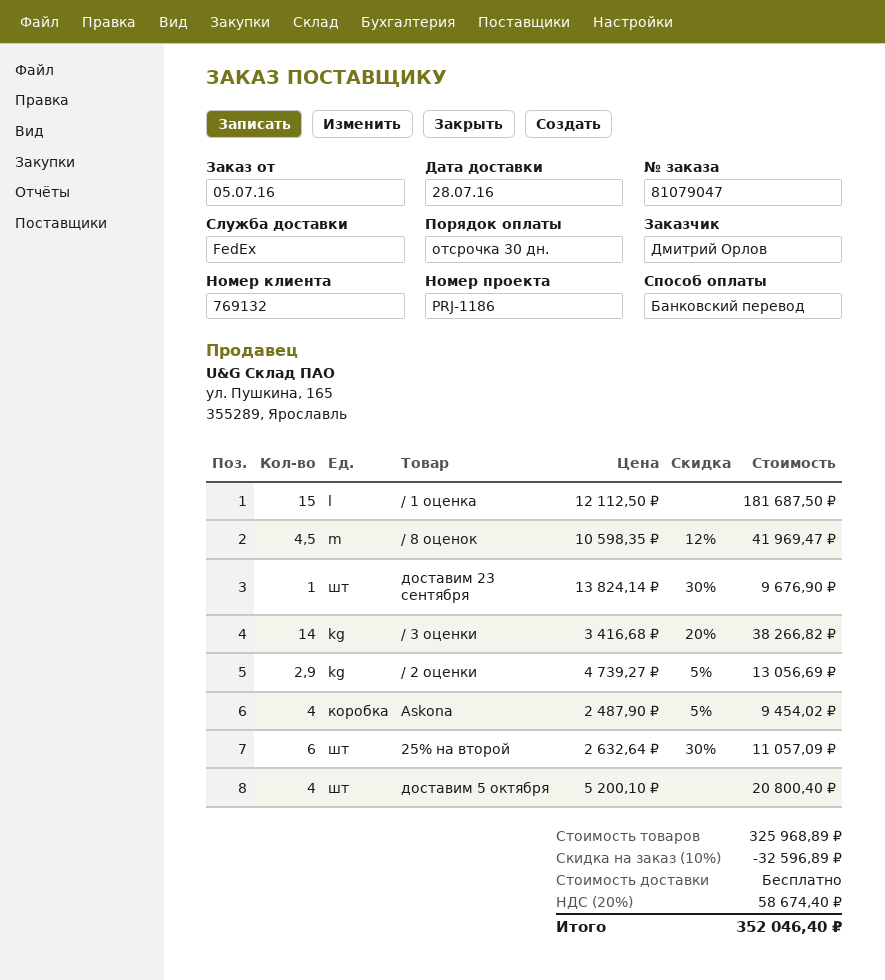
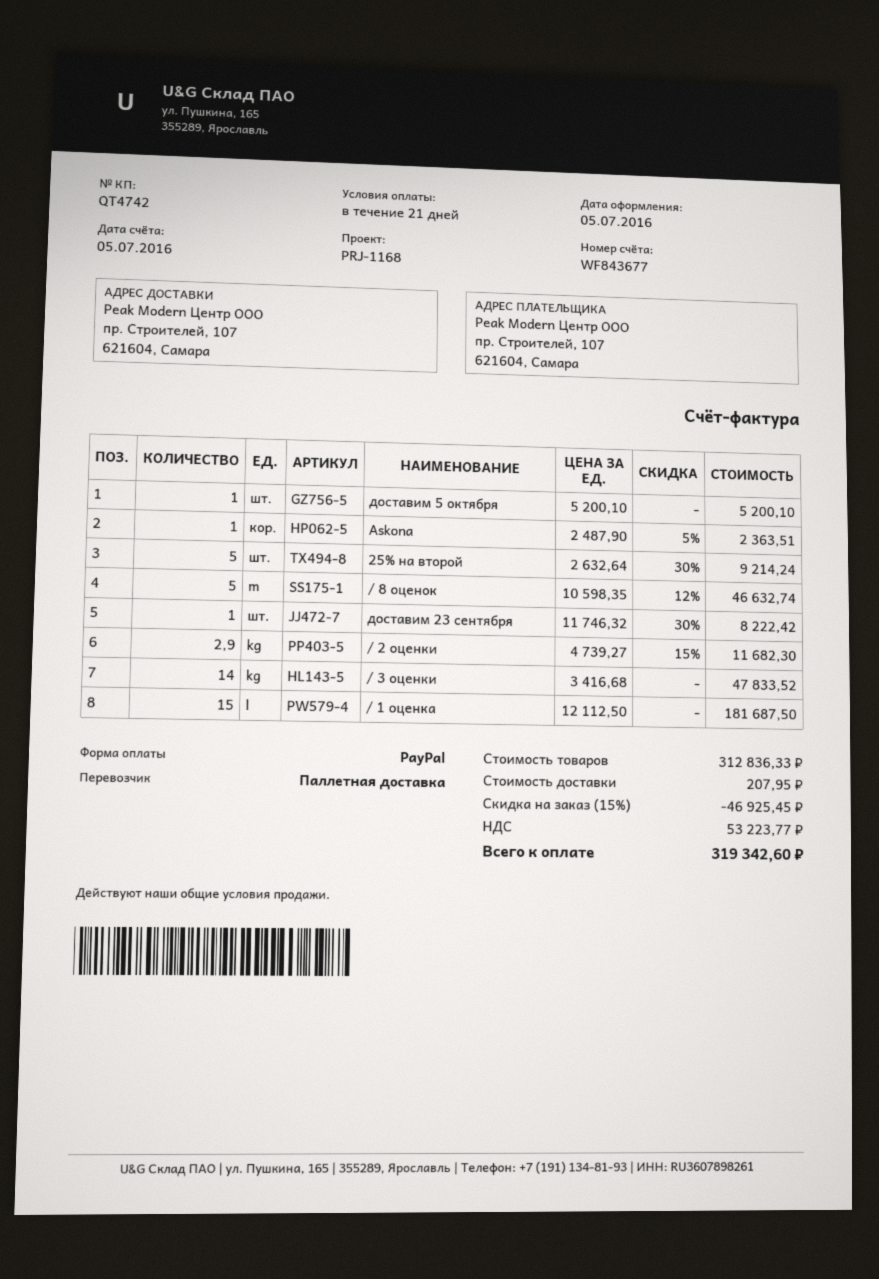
payment terms: 30 days -> 21 days
reference: PRJ-1186 -> PRJ-1168
payment method: bank transfer -> PayPal
shipping method: FedEx -> pallet freight
/ 8 оценок: 4.5 x 10598.35 - 12% = 41969.47 -> 5 x 10598.35 - 12% = 46632.74
доставим 23 сентября: 1 x 13824.14 - 30% = 9676.90 -> 1 x 11746.32 - 30% = 8222.42
/ 3 оценки: 14 x 3416.68 - 20% = 38266.82 -> 14 x 3416.68 = 47833.52
/ 2 оценки: 2.9 x 4739.27 - 5% = 13056.69 -> 2.9 x 4739.27 - 15% = 11682.30
Askona: 4 x 2487.90 - 5% = 9454.02 -> 1 x 2487.90 - 5% = 2363.51
25% на второй: 6 x 2632.64 - 30% = 11057.09 -> 5 x 2632.64 - 30% = 9214.24
доставим 5 октября: 4 x 5200.10 = 20800.40 -> 1 x 5200.10 = 5200.10
subtotal: 325968.89 -> 312836.33
discount: 10% = 32596.89 -> 15% = 46925.45
shipping: 0.00 -> 207.95
tax: 58674.40 -> 53223.77
total: 352046.40 -> 319342.60

